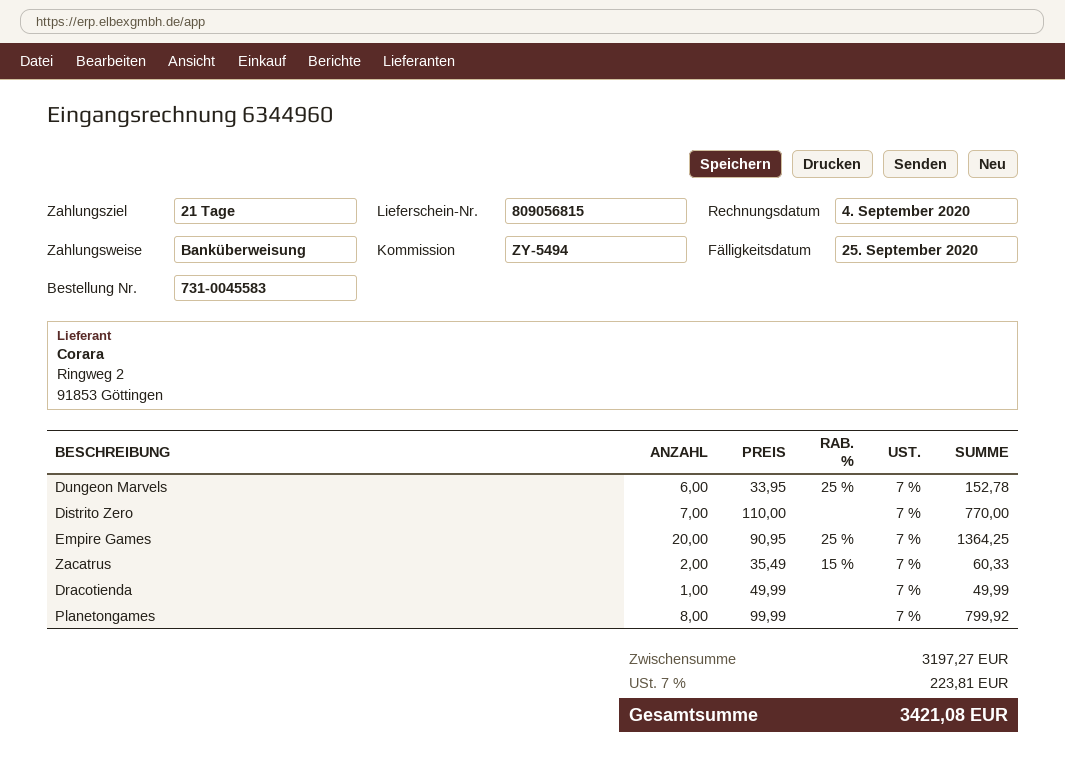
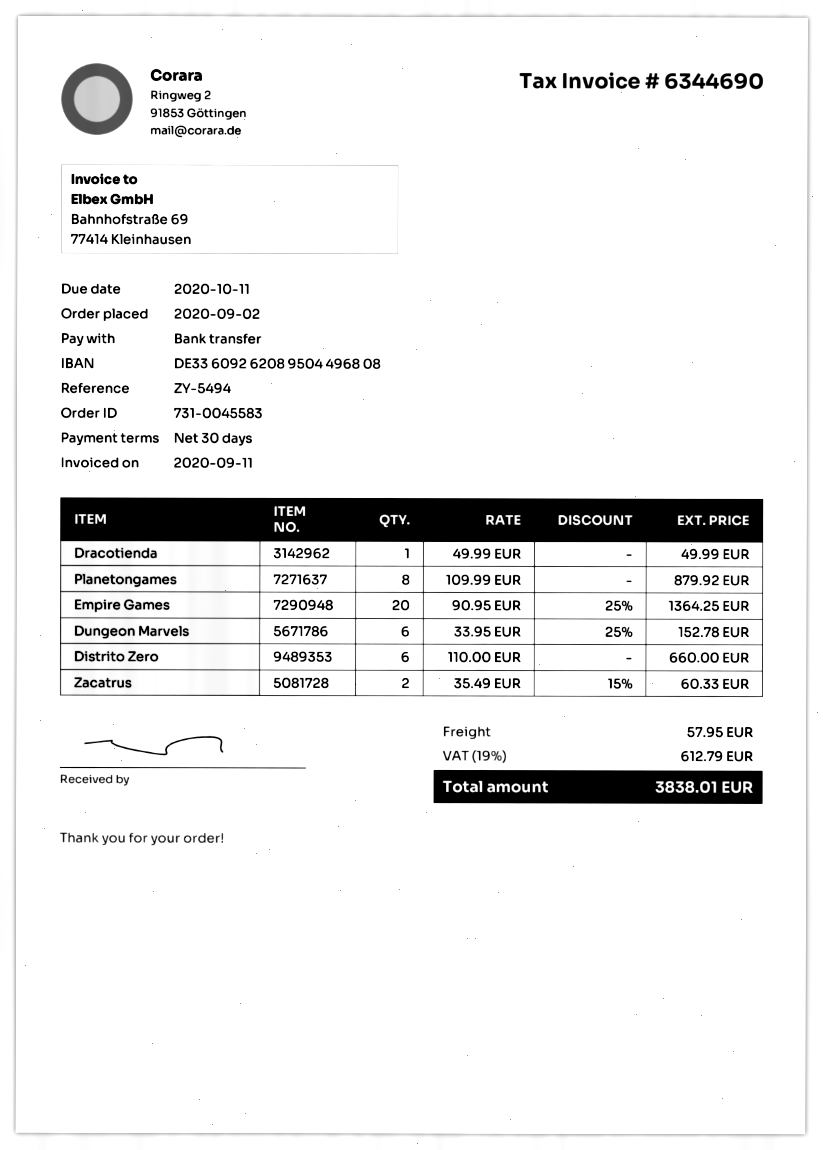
invoice number: 6344960 -> 6344690
invoice date: 2020-09-04 -> 2020-09-11
payment terms: 21 days -> 30 days
due date: 2020-09-25 -> 2020-10-11
Distrito Zero: 7 x 110.00 = 770.00 -> 6 x 110.00 = 660.00
Planetongames: 8 x 99.99 = 799.92 -> 8 x 109.99 = 879.92
shipping: none -> 57.95
tax: 7% = 223.81 -> 19% = 612.79
total: 3421.08 -> 3838.01

